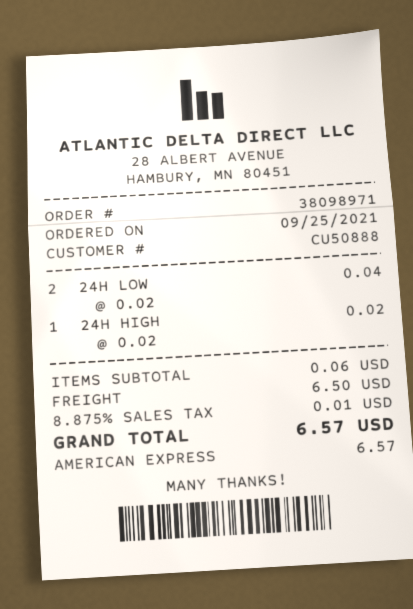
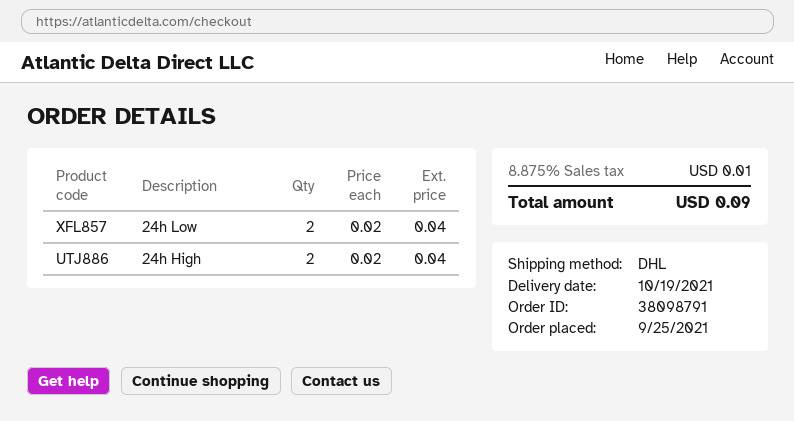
order number: 38098971 -> 38098791
24H HIGH: 1 x 0.02 = 0.02 -> 2 x 0.02 = 0.04
shipping: 6.50 -> none
total: 6.57 -> 0.09

